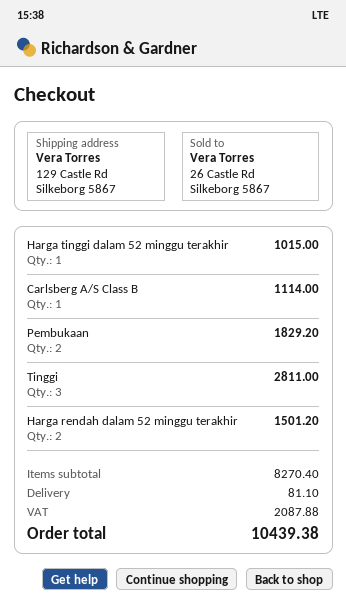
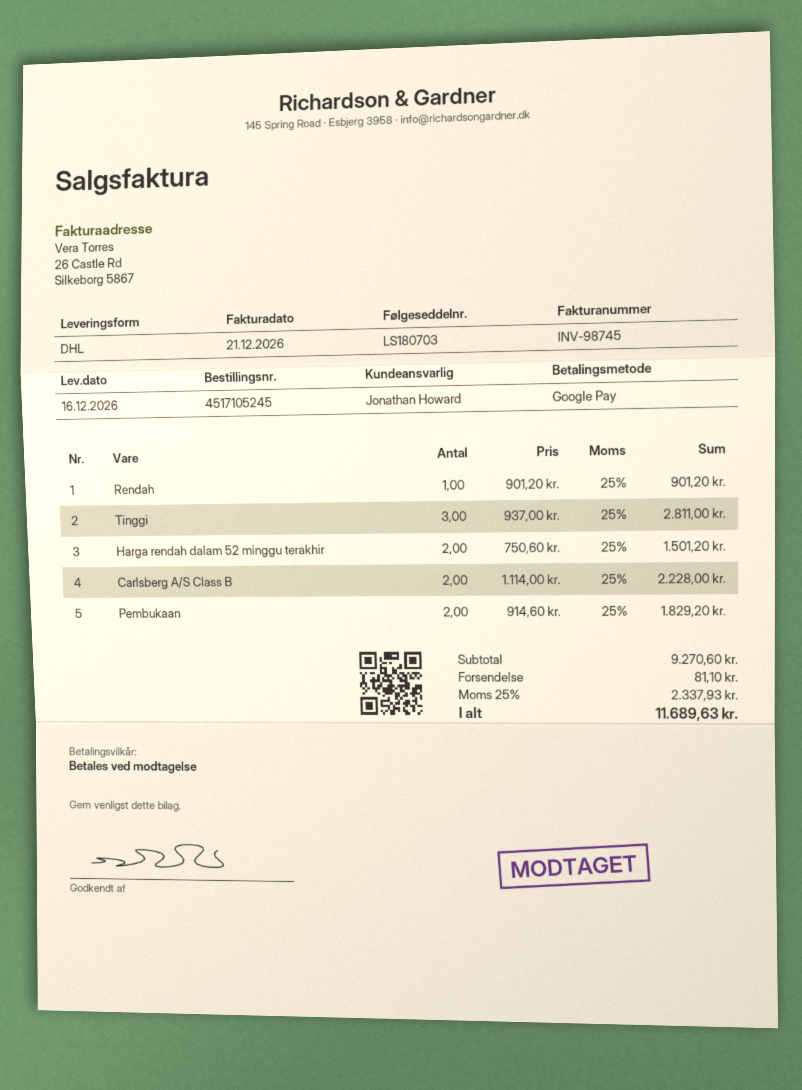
Harga tinggi dalam 52 minggu terakhir: 1 for 1015.00 -> none
Carlsberg A/S Class B: 1 for 1114.00 -> 2 for 2228.00
Rendah: none -> 1 for 901.20
subtotal: 8270.40 -> 9270.60
tax: 2087.88 -> 2337.93
total: 10439.38 -> 11689.63

